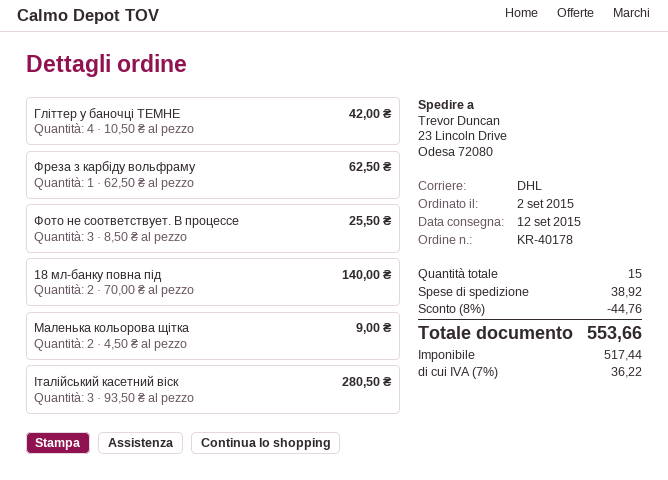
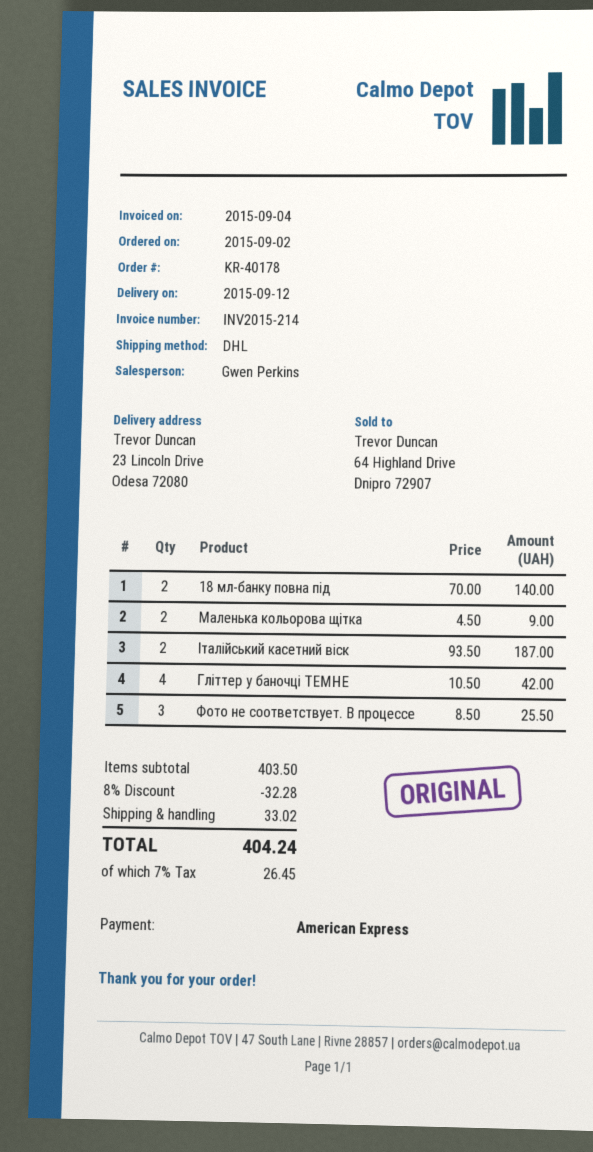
Фреза з карбіду вольфраму: 1 x 62.50 = 62.50 -> none
Італійський касетний віск: 3 x 93.50 = 280.50 -> 2 x 93.50 = 187.00
discount: 8% = 44.76 -> 8% = 32.28
shipping: 38.92 -> 33.02
tax: 7% = 36.22 -> 7% = 26.45
total: 553.66 -> 404.24

